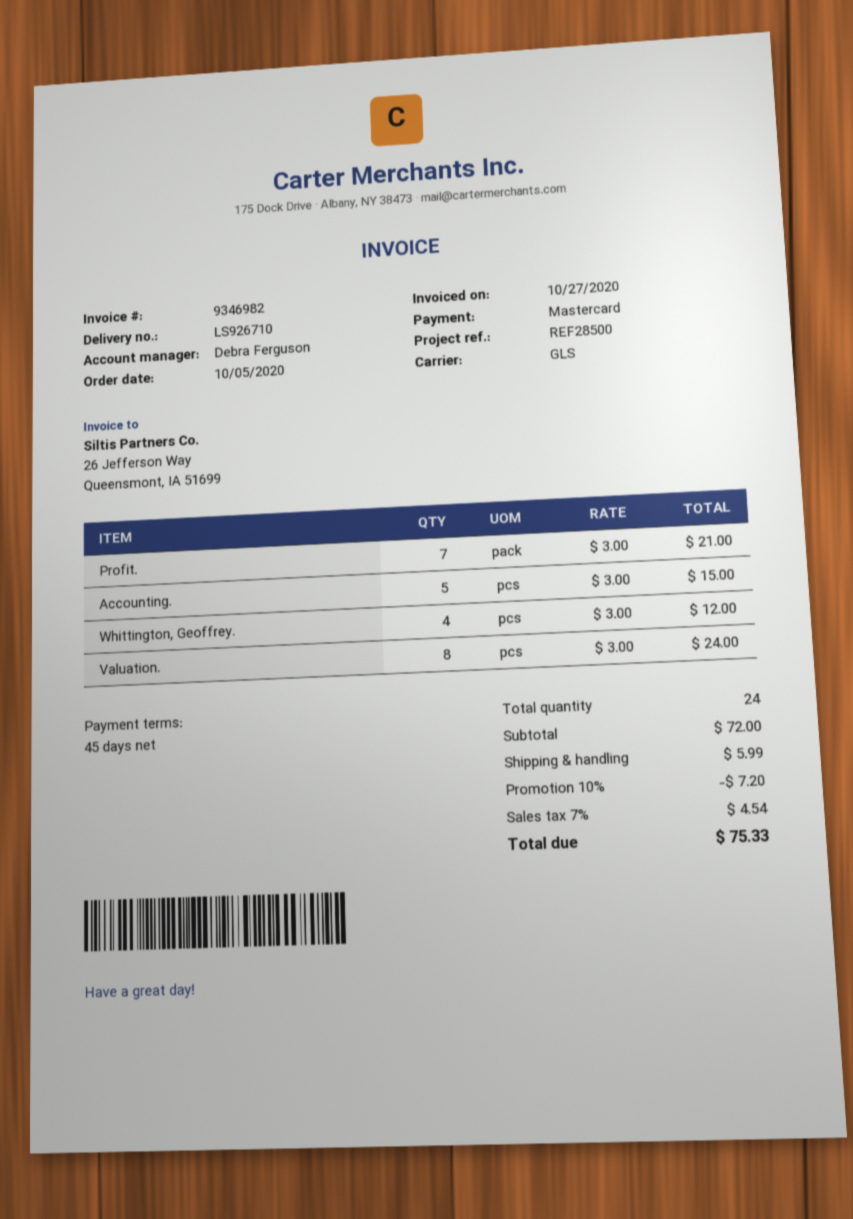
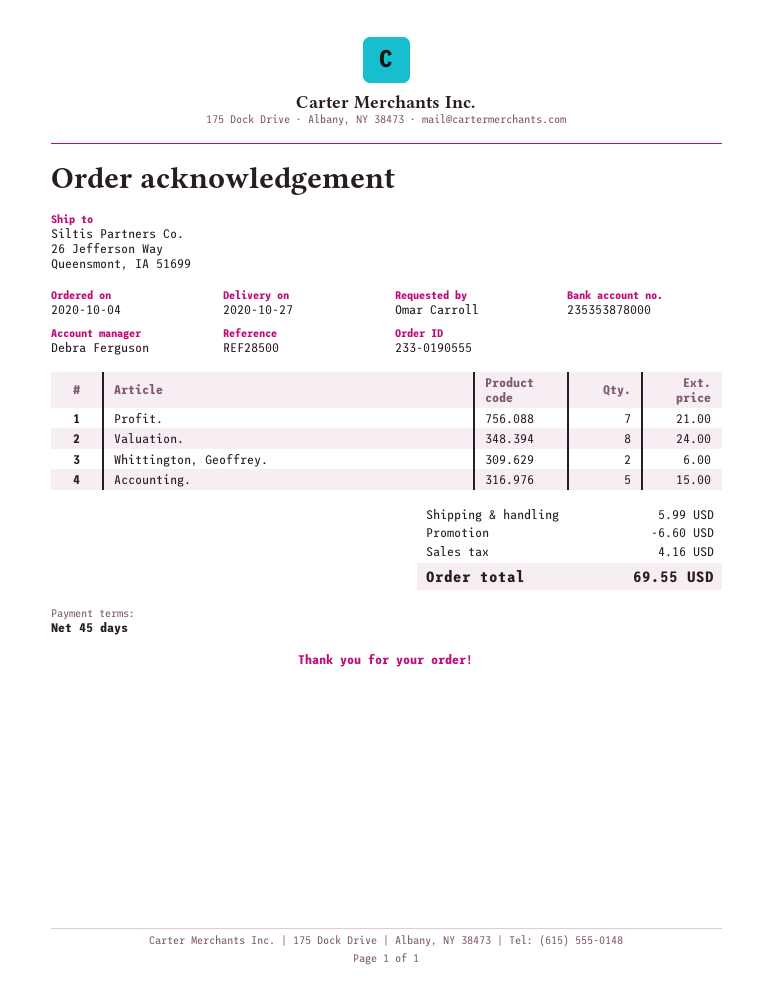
order date: 2020-10-05 -> 2020-10-04
Whittington, Geoffrey.: 4 for 12.00 -> 2 for 6.00
discount: 7.20 -> 6.60
tax: 4.54 -> 4.16
total: 75.33 -> 69.55

